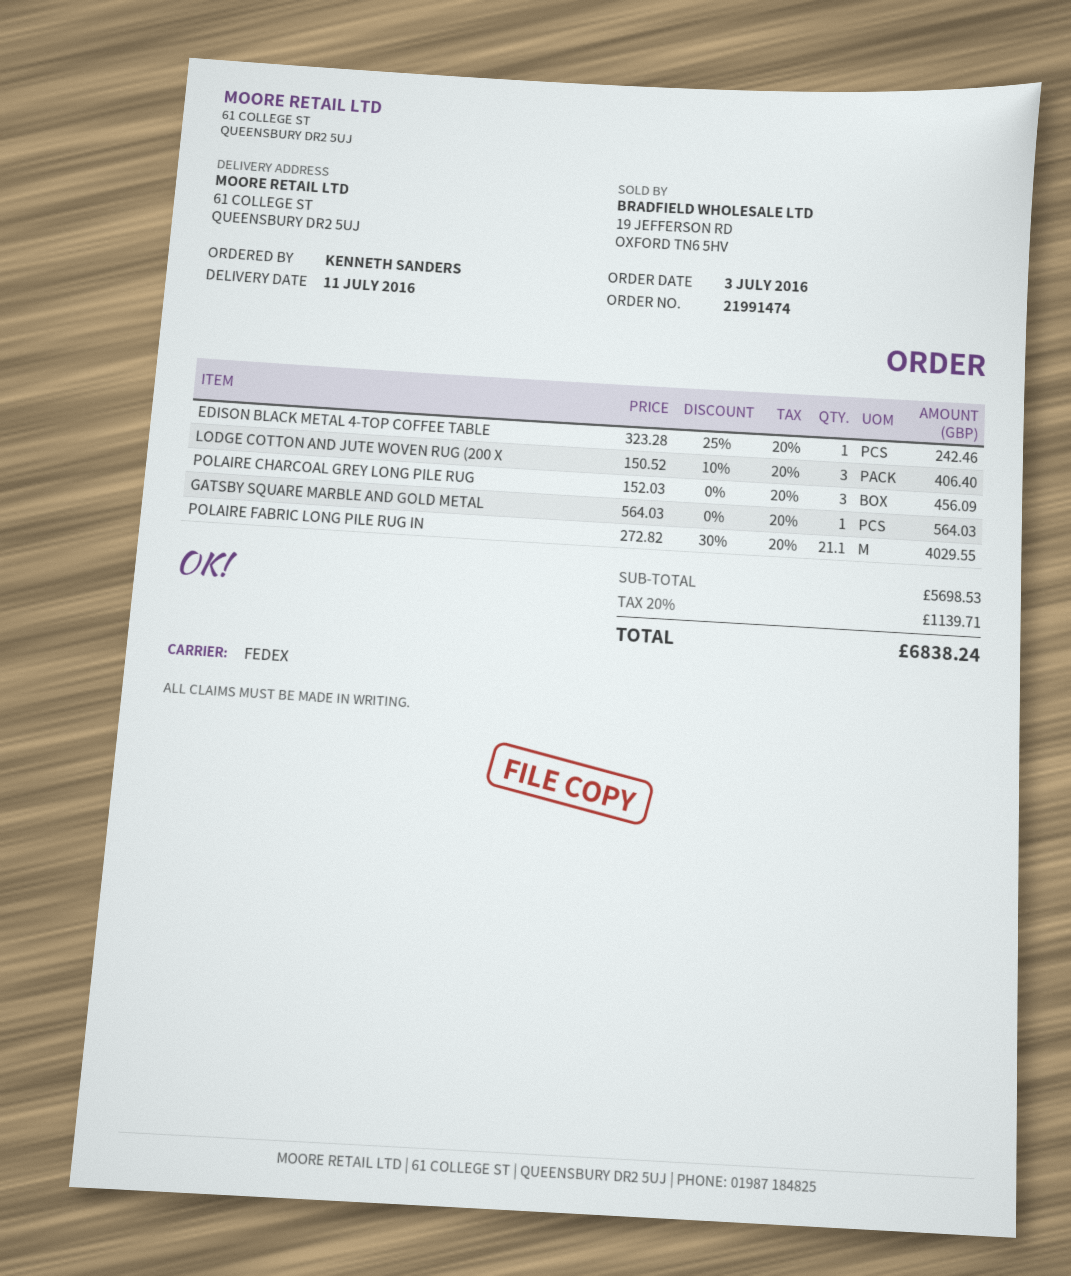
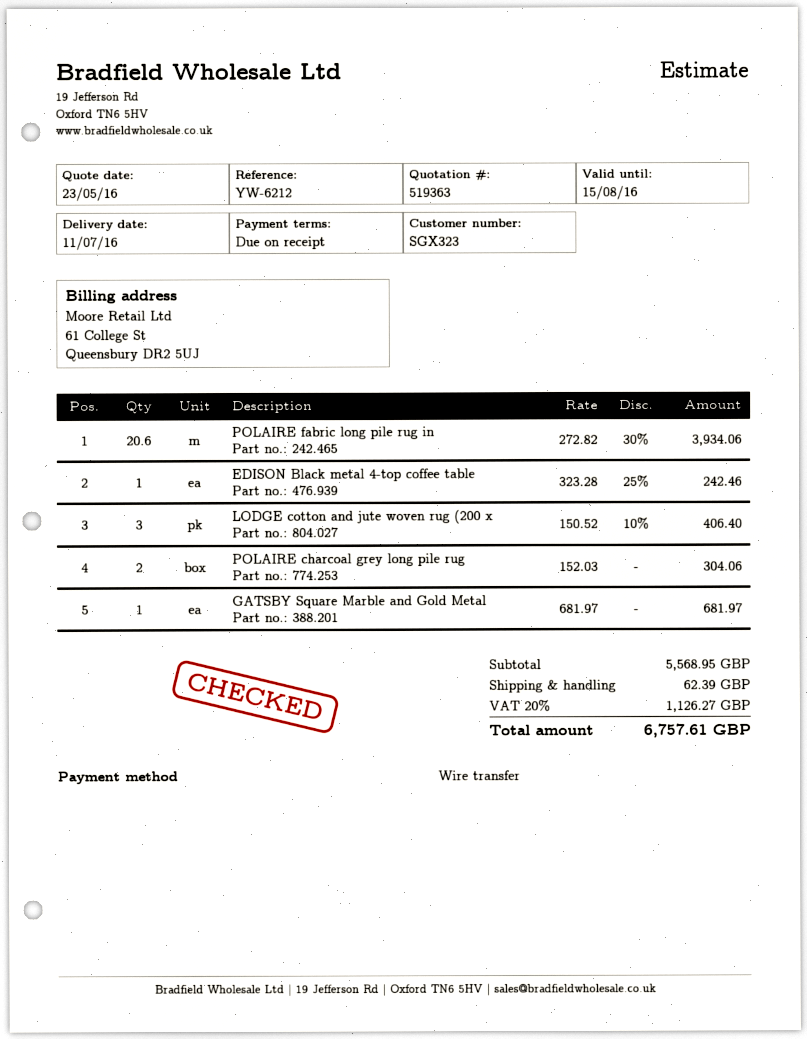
POLAIRE CHARCOAL GREY LONG PILE RUG: 3 x 152.03 = 456.09 -> 2 x 152.03 = 304.06
GATSBY SQUARE MARBLE AND GOLD METAL: 1 x 564.03 = 564.03 -> 1 x 681.97 = 681.97
POLAIRE FABRIC LONG PILE RUG IN: 21.1 x 272.82 - 30% = 4029.55 -> 20.6 x 272.82 - 30% = 3934.06
subtotal: 5698.53 -> 5568.95
shipping: none -> 62.39
tax: 20% = 1139.71 -> 20% = 1126.27
total: 6838.24 -> 6757.61

